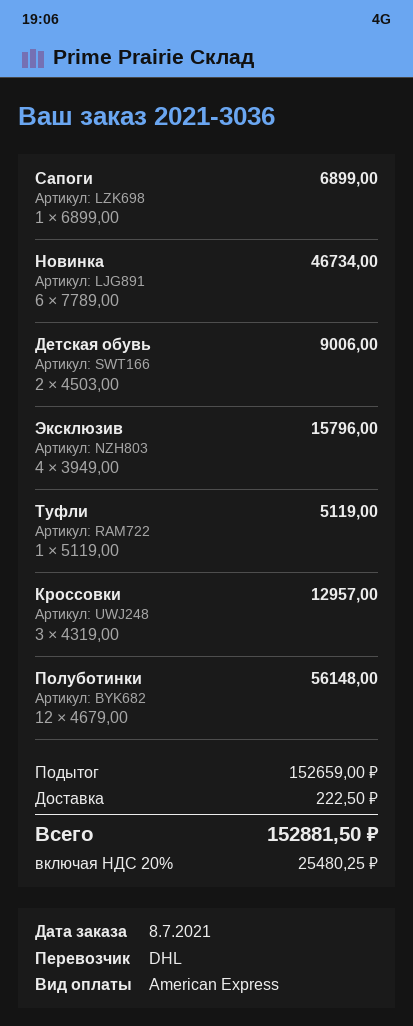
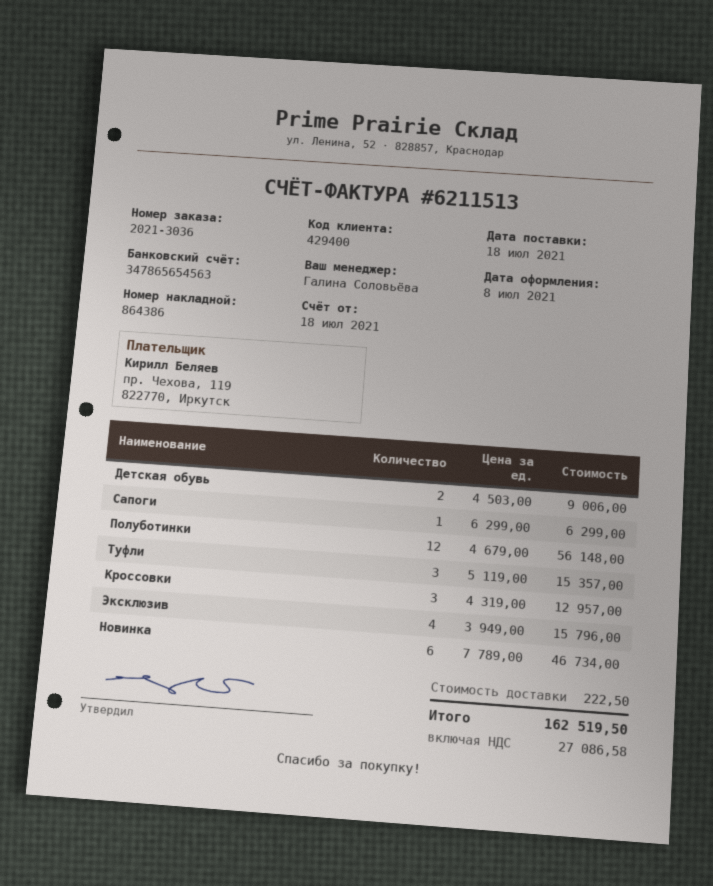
Сапоги: 1 x 6899.00 = 6899.00 -> 1 x 6299.00 = 6299.00
Туфли: 1 x 5119.00 = 5119.00 -> 3 x 5119.00 = 15357.00
tax: 25480.25 -> 27086.58
total: 152881.50 -> 162519.50

